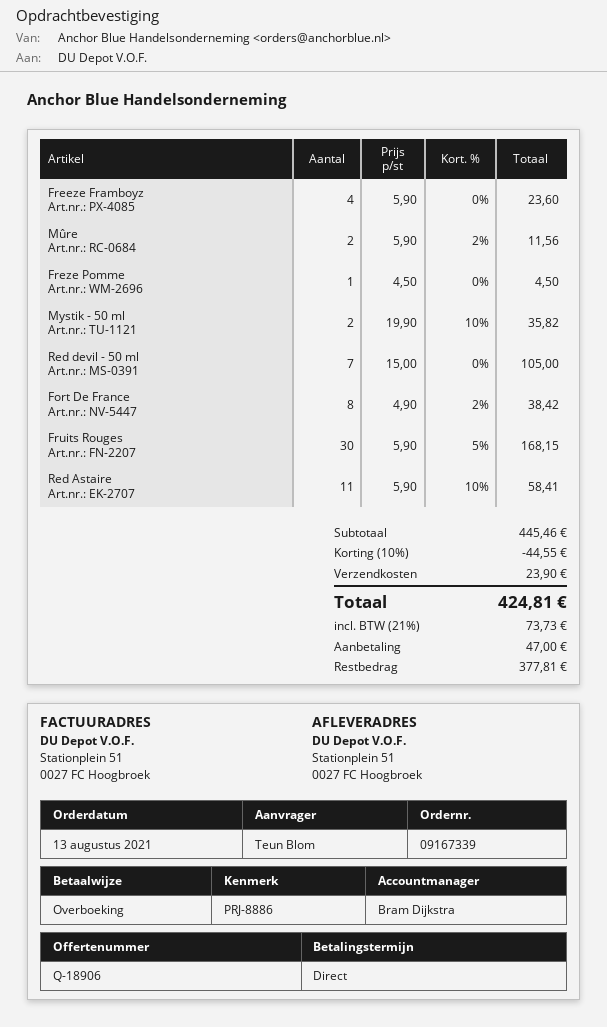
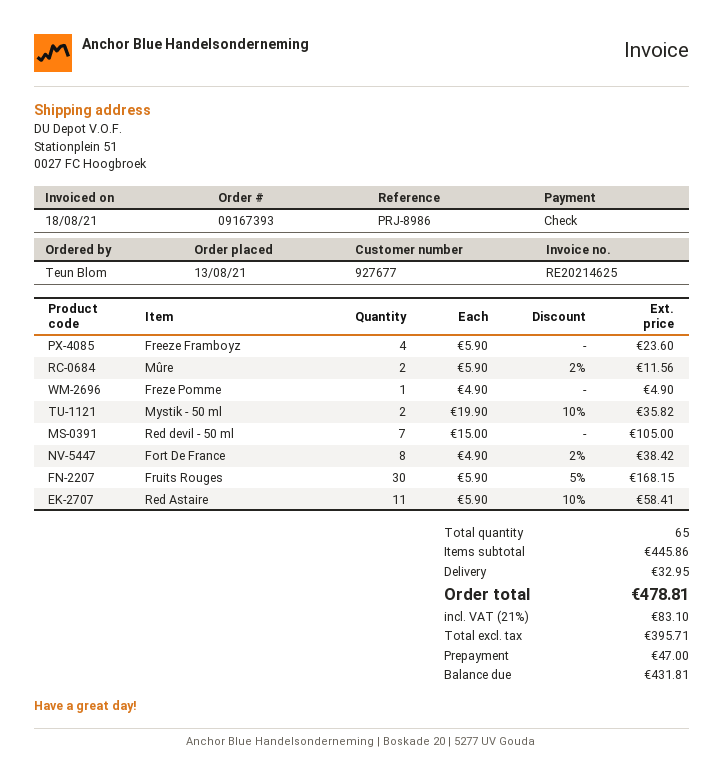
order number: 09167339 -> 09167393
reference: PRJ-8886 -> PRJ-8986
payment method: bank transfer -> cheque
Freze Pomme: 1 x 4.50 = 4.50 -> 1 x 4.90 = 4.90
subtotal: 445.46 -> 445.86
discount: 10% = 44.55 -> none
shipping: 23.90 -> 32.95
tax: 21% = 73.73 -> 21% = 83.10
total: 424.81 -> 478.81
balance: 377.81 -> 431.81

